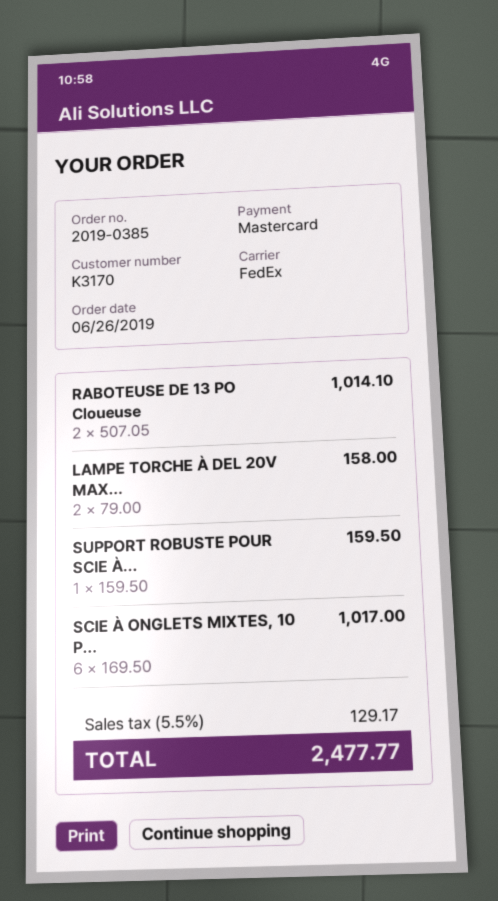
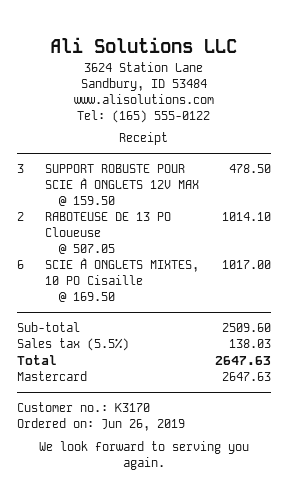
LAMPE TORCHE À DEL 20V MAX...: 2 x 79.00 = 158.00 -> none
SUPPORT ROBUSTE POUR SCIE À...: 1 x 159.50 = 159.50 -> 3 x 159.50 = 478.50
tax: 5.5% = 129.17 -> 5.5% = 138.03
total: 2477.77 -> 2647.63

